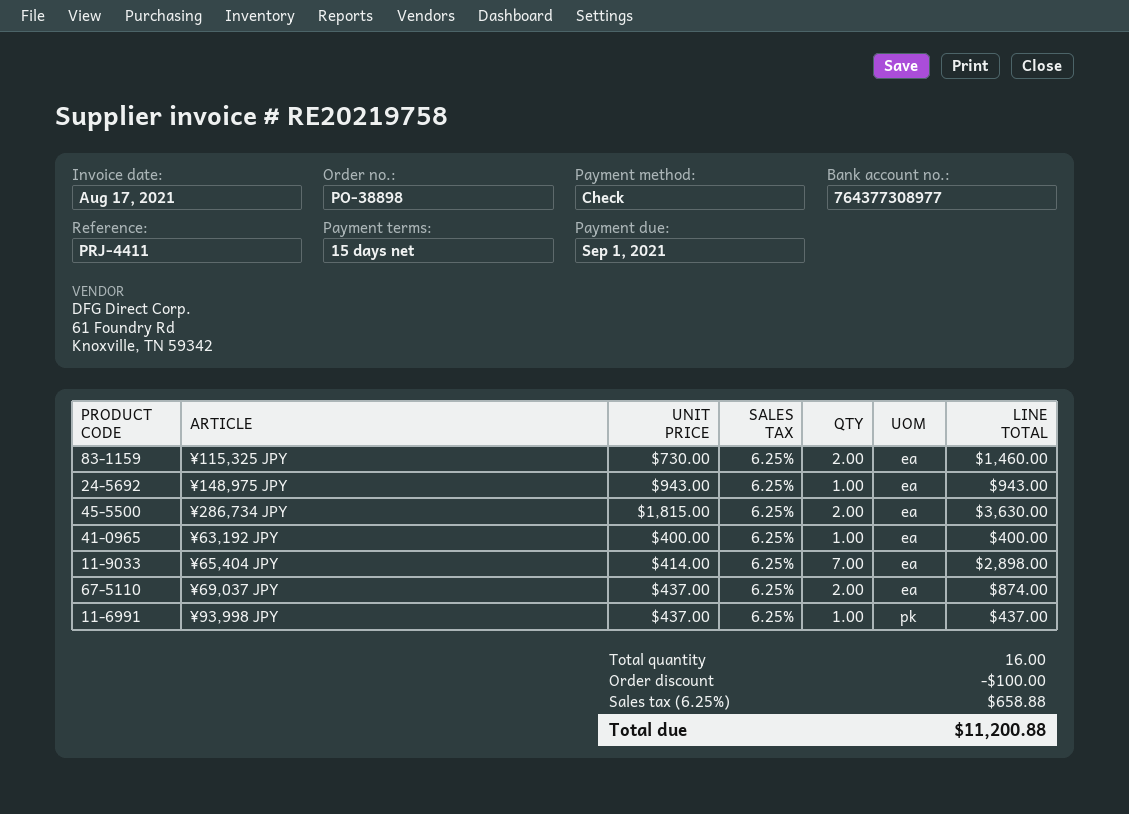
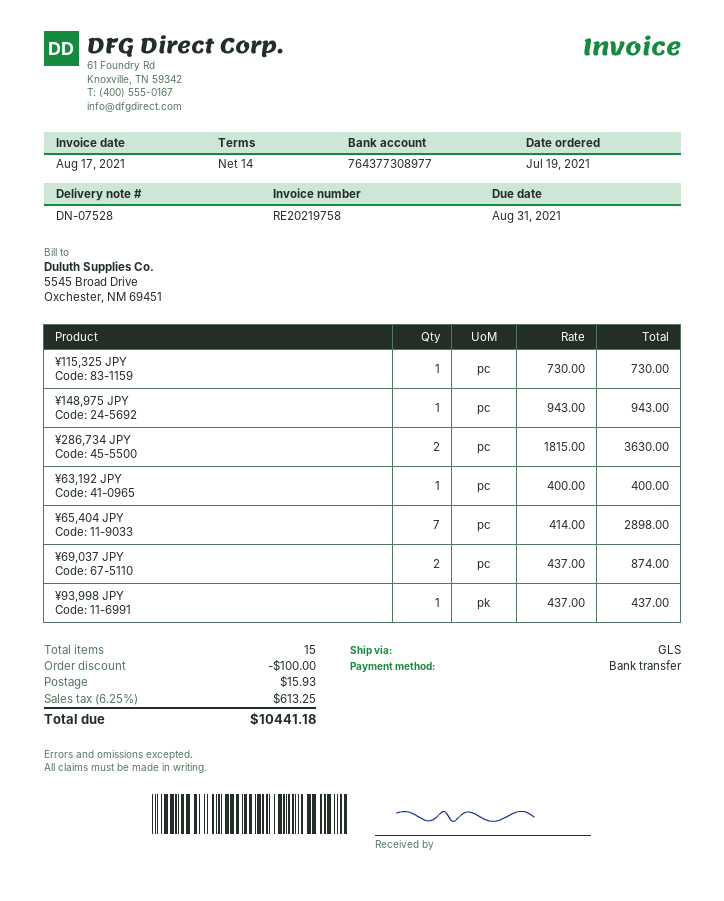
payment terms: 15 days -> 14 days
due date: 2021-09-01 -> 2021-08-31
payment method: cheque -> bank transfer
¥115,325 JPY: 2 x 730.00 = 1460.00 -> 1 x 730.00 = 730.00
total quantity: 16 -> 15
shipping: none -> 15.93
tax: 6.25% = 658.88 -> 6.25% = 613.25
total: 11200.88 -> 10441.18

